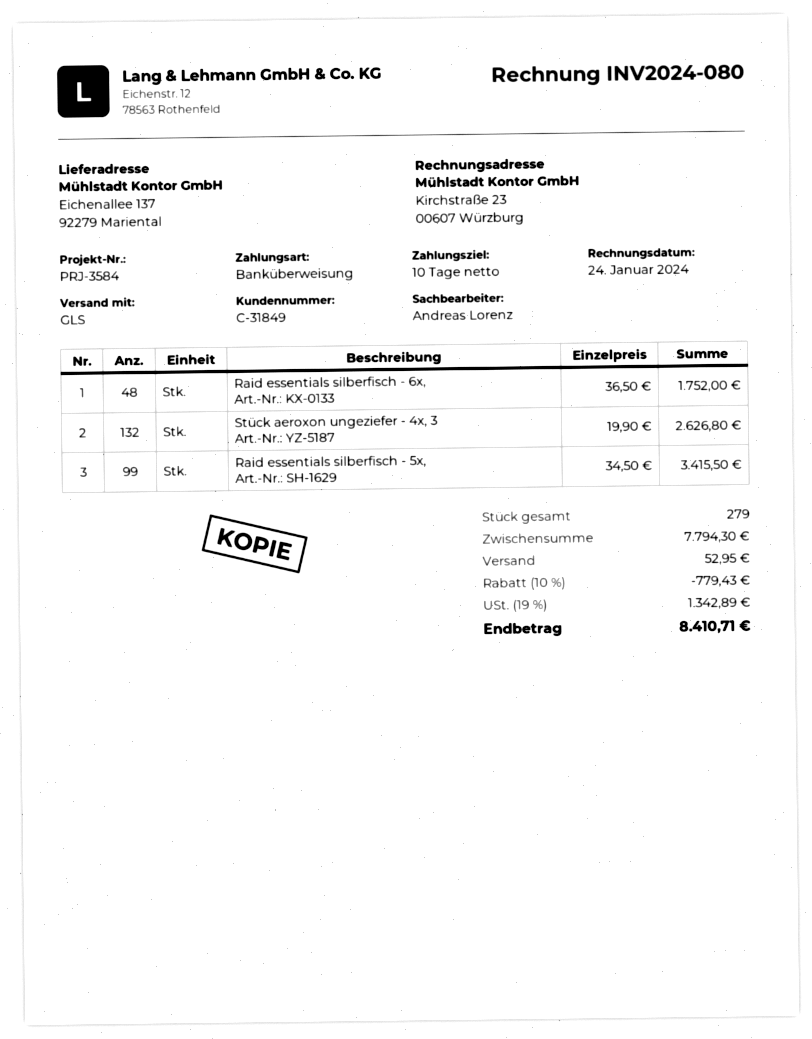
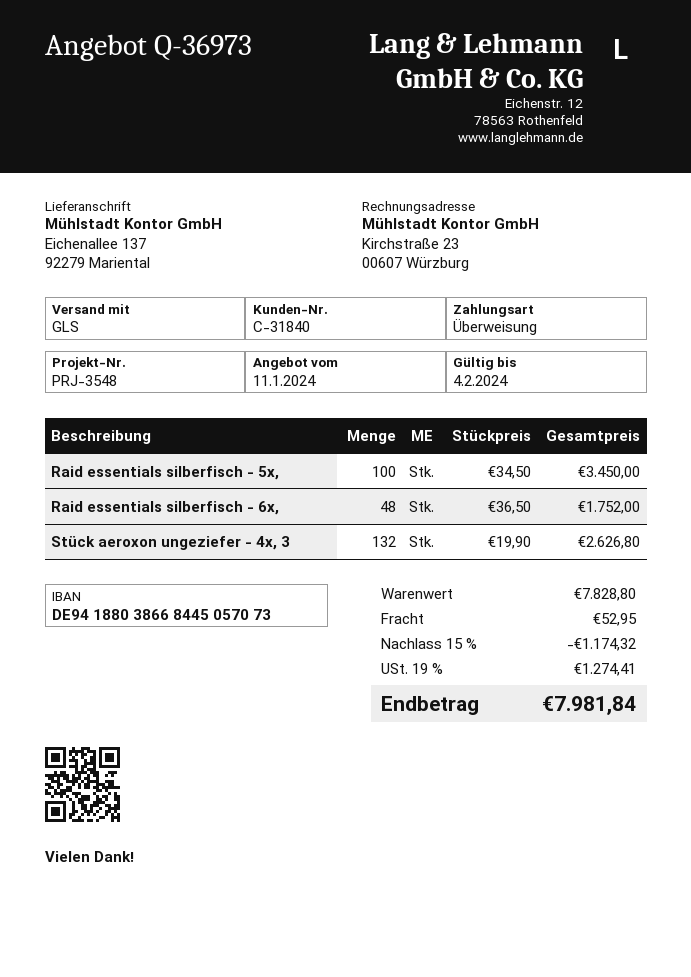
customer number: C-31849 -> C-31840
reference: PRJ-3584 -> PRJ-3548
Raid essentials silberfisch - 5x,: 99 x 34.50 = 3415.50 -> 100 x 34.50 = 3450.00
subtotal: 7794.30 -> 7828.80
discount: 10% = 779.43 -> 15% = 1174.32
tax: 19% = 1342.89 -> 19% = 1274.41
total: 8410.71 -> 7981.84

